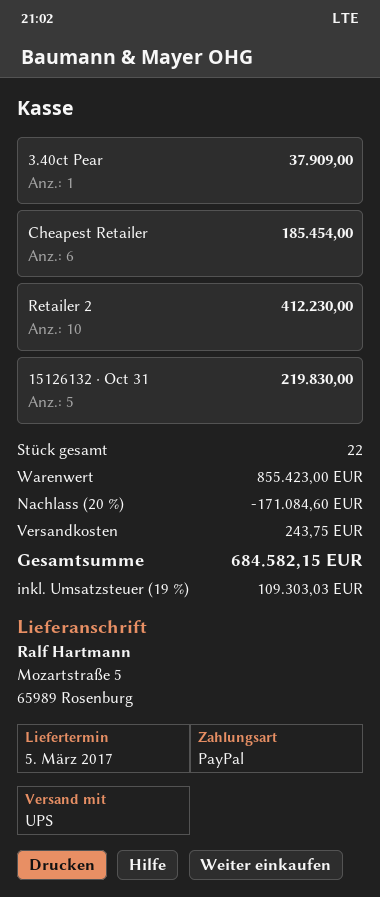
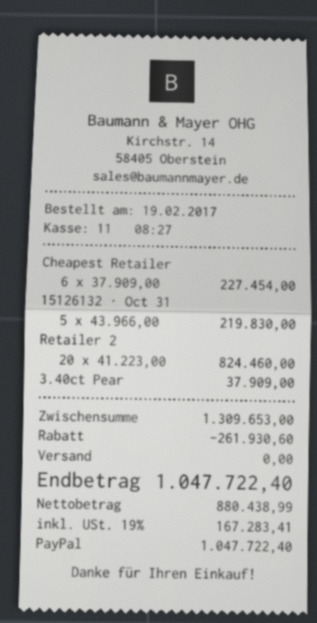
Cheapest Retailer: 6 for 185454.00 -> 6 for 227454.00
Retailer 2: 10 for 412230.00 -> 20 for 824460.00
subtotal: 855423.00 -> 1309653.00
discount: 171084.60 -> 261930.60
shipping: 243.75 -> 0.00
tax: 19% = 109303.03 -> 19% = 167283.41
total: 684582.15 -> 1047722.40

